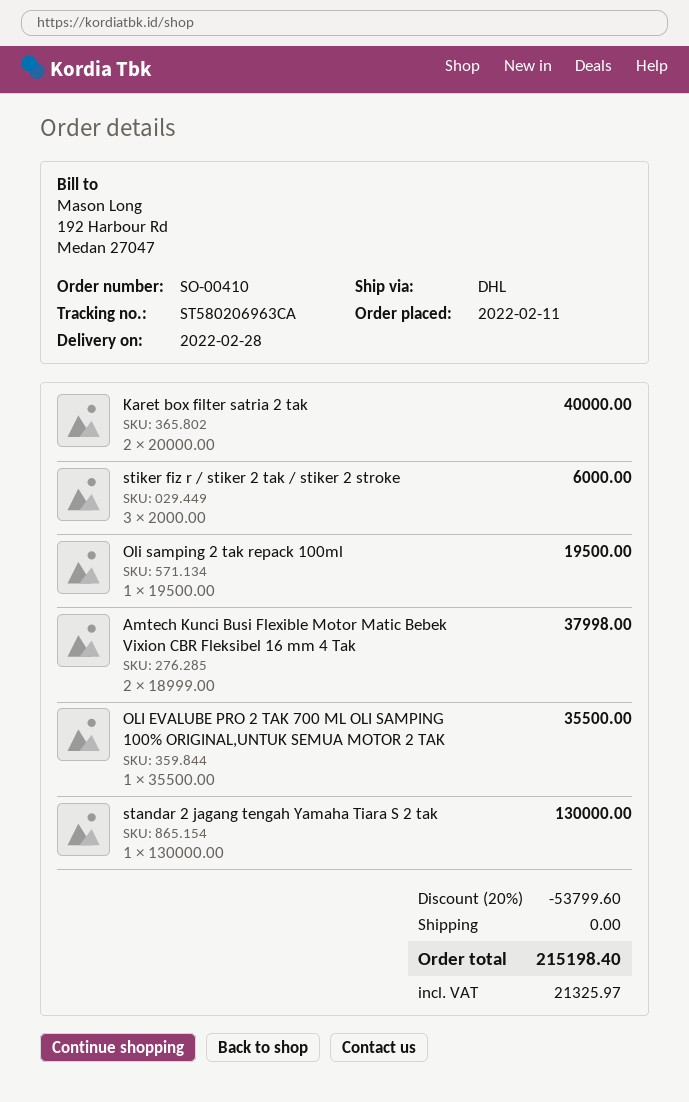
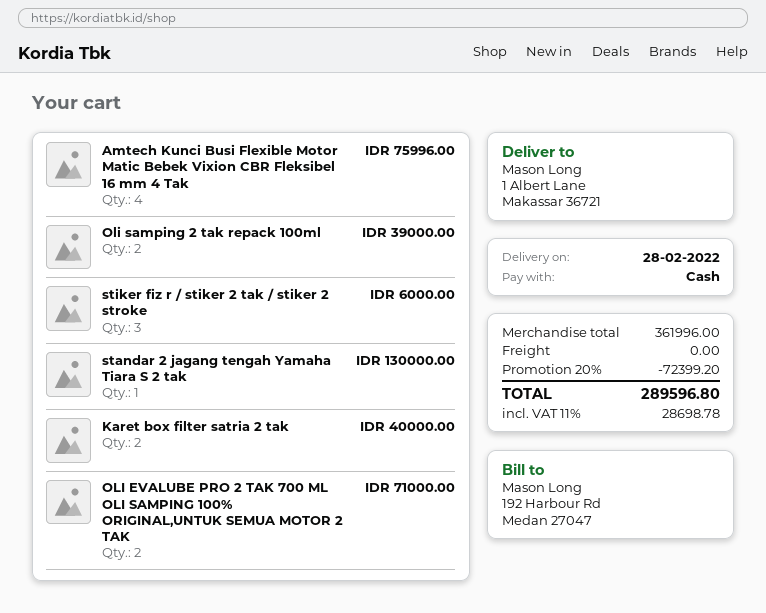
Oli samping 2 tak repack 100ml: 1 for 19500.00 -> 2 for 39000.00
Amtech Kunci Busi Flexible Motor Matic Bebek Vixion CBR Fleksibel 16 mm 4 Tak: 2 for 37998.00 -> 4 for 75996.00
OLI EVALUBE PRO 2 TAK 700 ML OLI SAMPING 100% ORIGINAL,UNTUK SEMUA MOTOR 2 TAK: 1 for 35500.00 -> 2 for 71000.00
discount: 20% = 53799.60 -> 20% = 72399.20
tax: 21325.97 -> 28698.78
total: 215198.40 -> 289596.80

